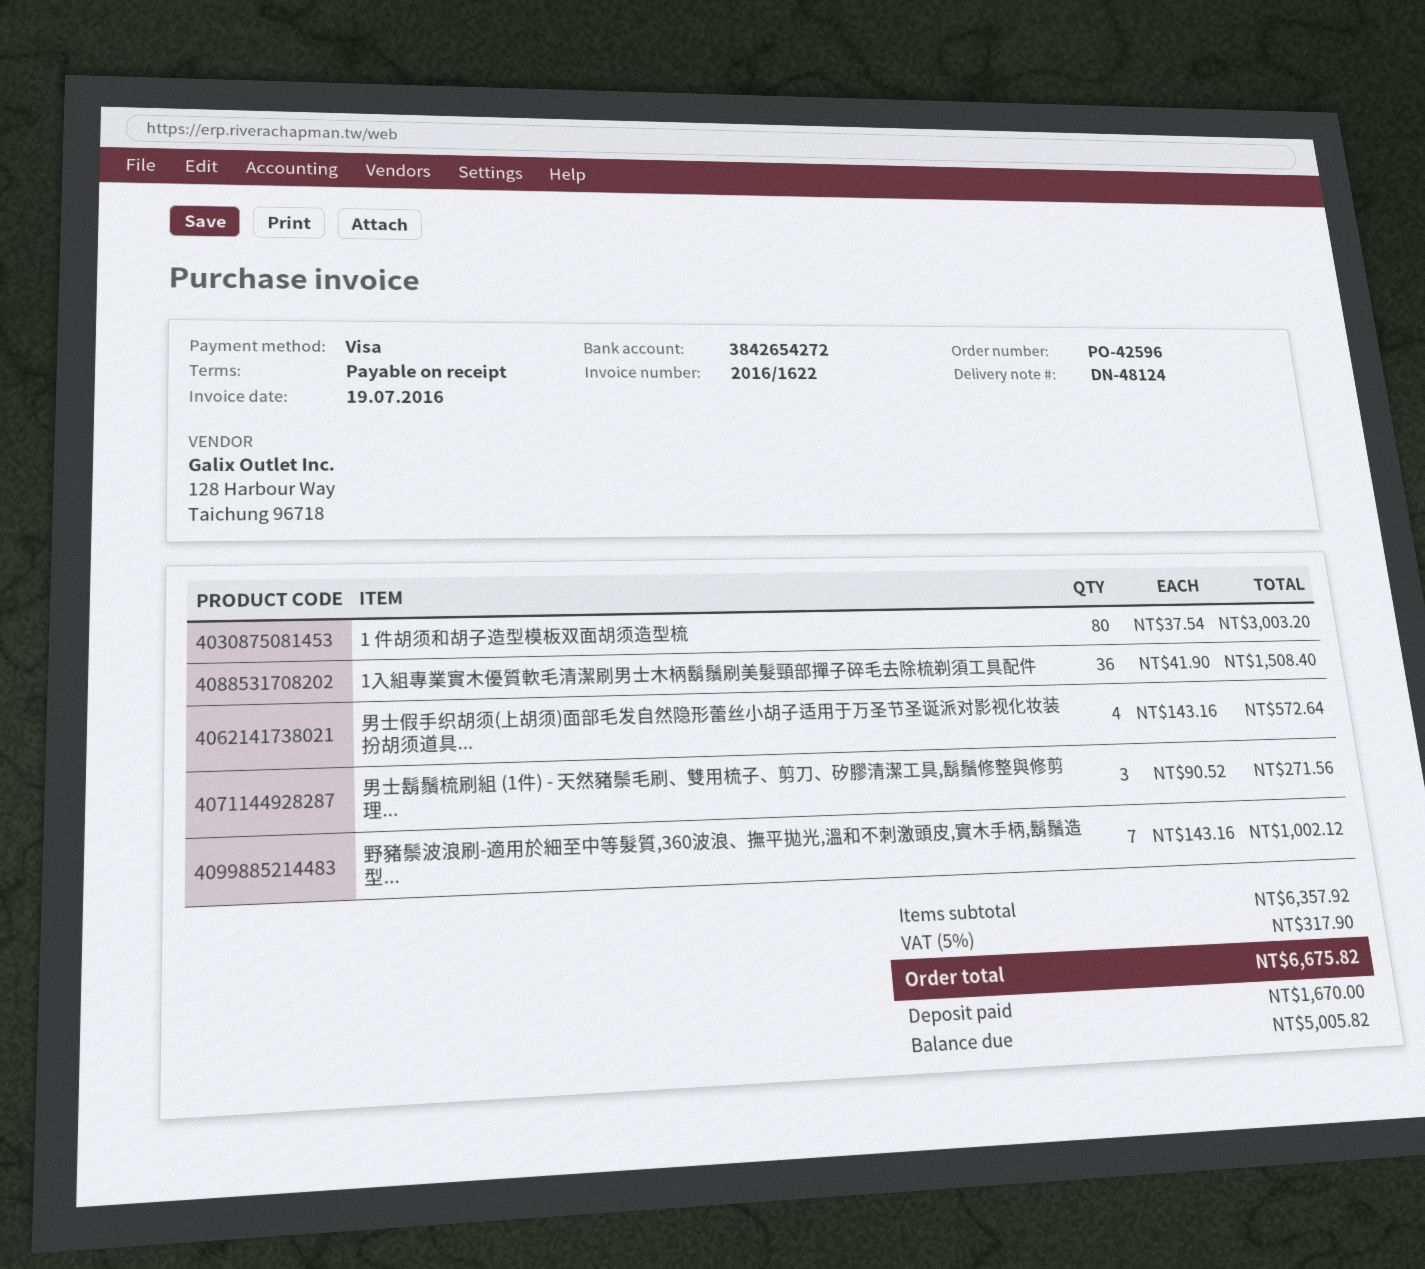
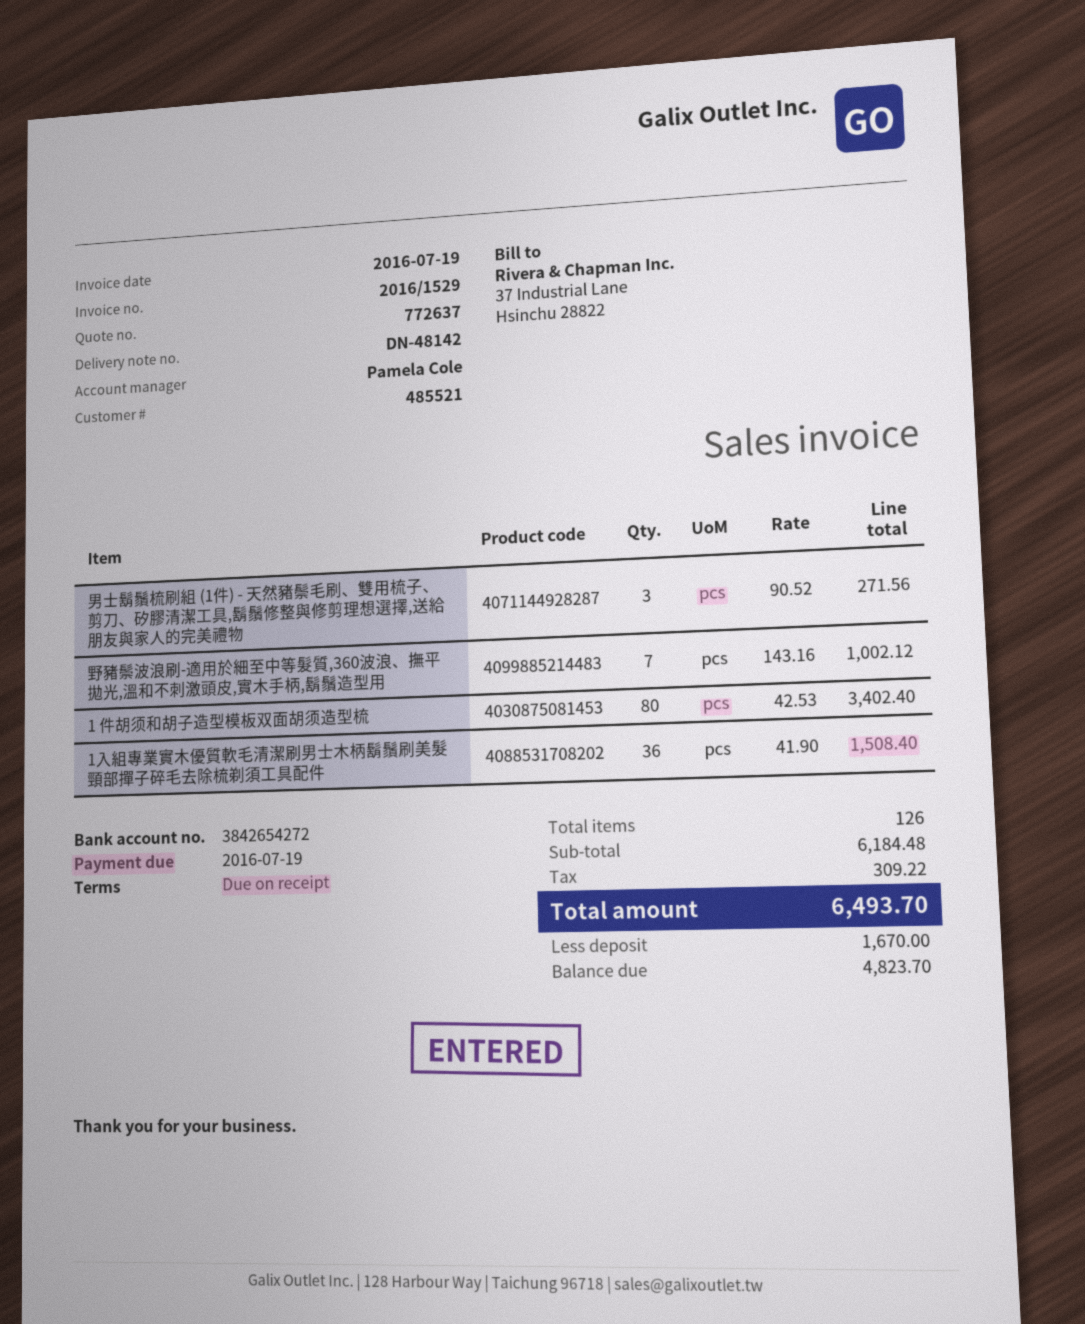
delivery note number: DN-48124 -> DN-48142
invoice number: 2016/1622 -> 2016/1529
1 件胡须和胡子造型模板双面胡须造型梳: 80 x 37.54 = 3003.20 -> 80 x 42.53 = 3402.40
男士假手织胡须(上胡须)面部毛发自然隐形蕾丝小胡子适用于万圣节圣诞派对影视化妆装扮胡须道具...: 4 x 143.16 = 572.64 -> none
subtotal: 6357.92 -> 6184.48
tax: 317.90 -> 309.22
total: 6675.82 -> 6493.70
balance: 5005.82 -> 4823.70

